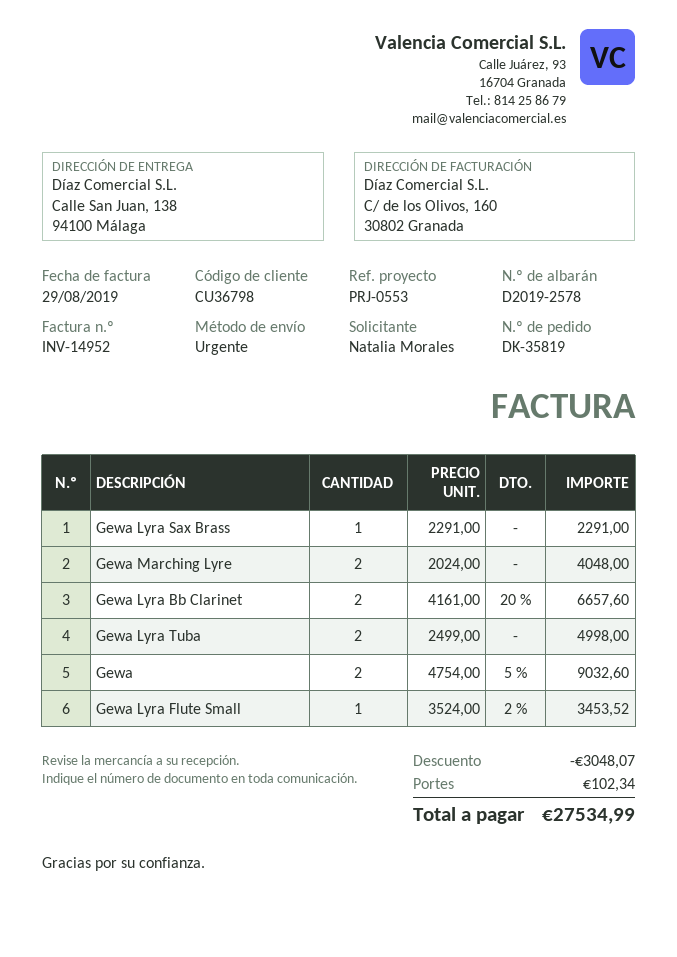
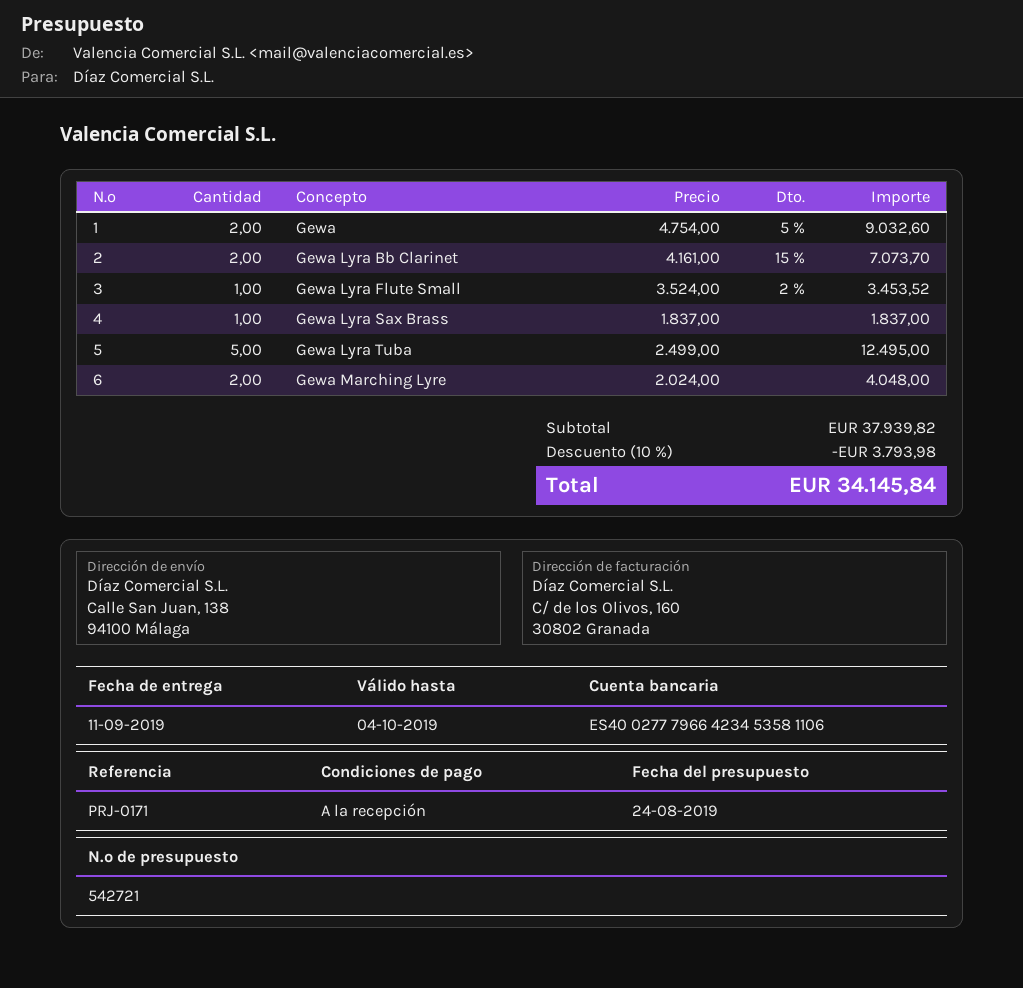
reference: PRJ-0553 -> PRJ-0171
Gewa Lyra Sax Brass: 1 x 2291.00 = 2291.00 -> 1 x 1837.00 = 1837.00
Gewa Lyra Bb Clarinet: 2 x 4161.00 - 20% = 6657.60 -> 2 x 4161.00 - 15% = 7073.70
Gewa Lyra Tuba: 2 x 2499.00 = 4998.00 -> 5 x 2499.00 = 12495.00
discount: 3048.07 -> 3793.98
shipping: 102.34 -> none
total: 27534.99 -> 34145.84

